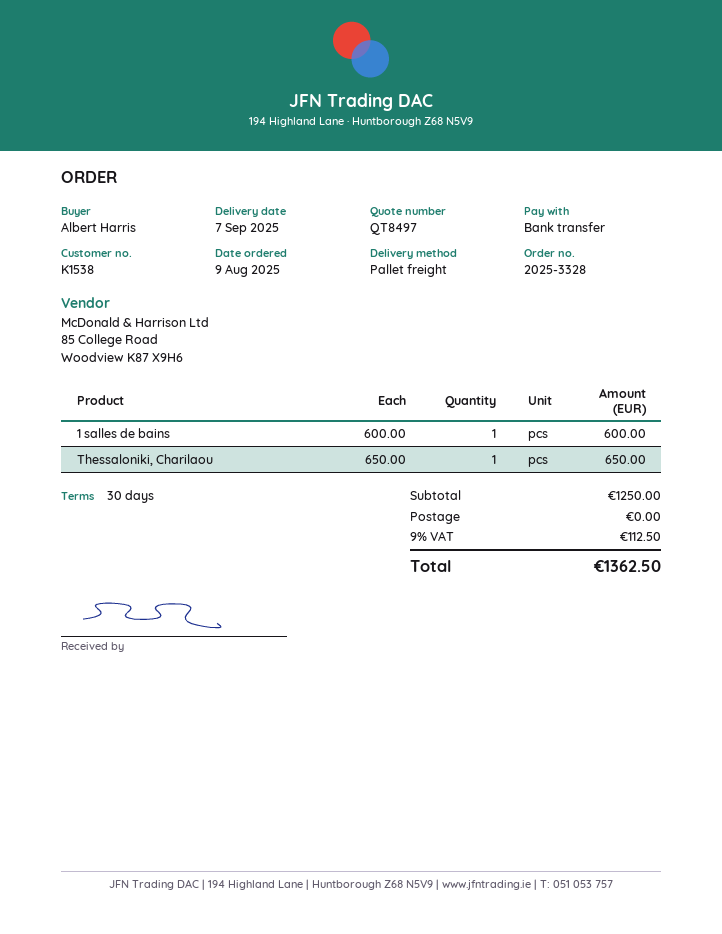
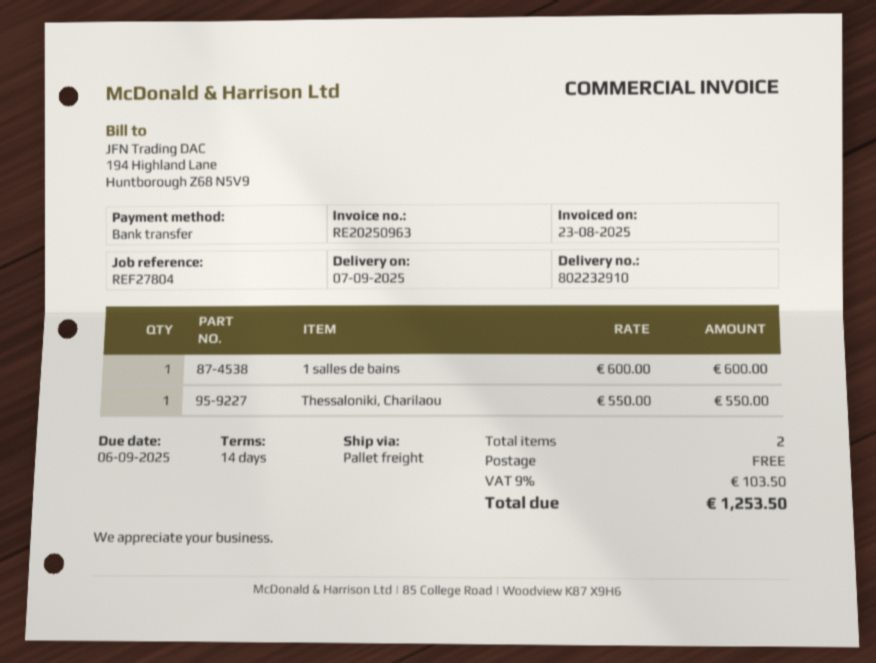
payment terms: 30 days -> 14 days
Thessaloniki, Charilaou: 1 x 650.00 = 650.00 -> 1 x 550.00 = 550.00
tax: 9% = 112.50 -> 9% = 103.50
total: 1362.50 -> 1253.50

